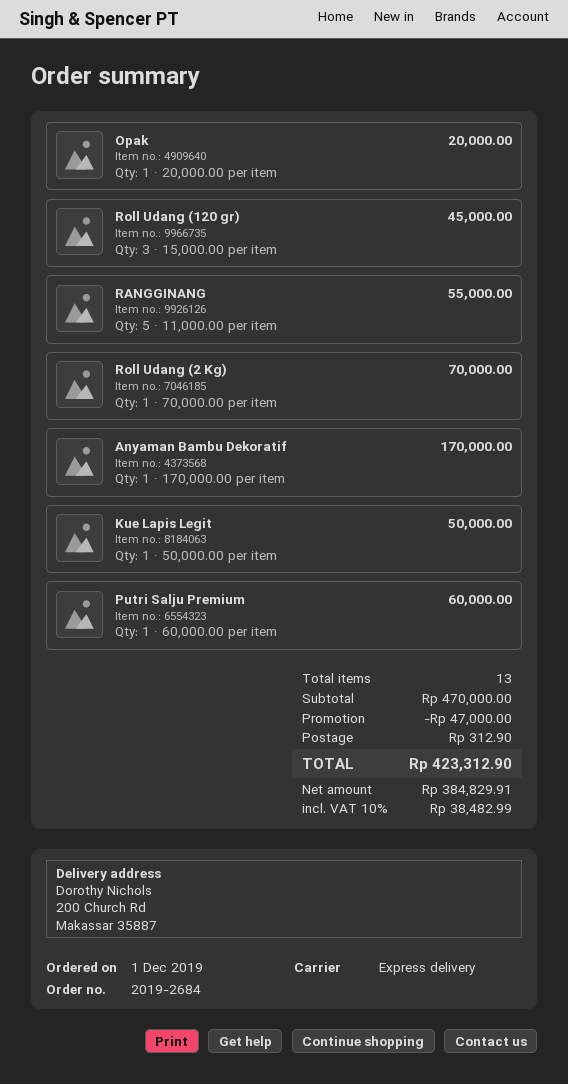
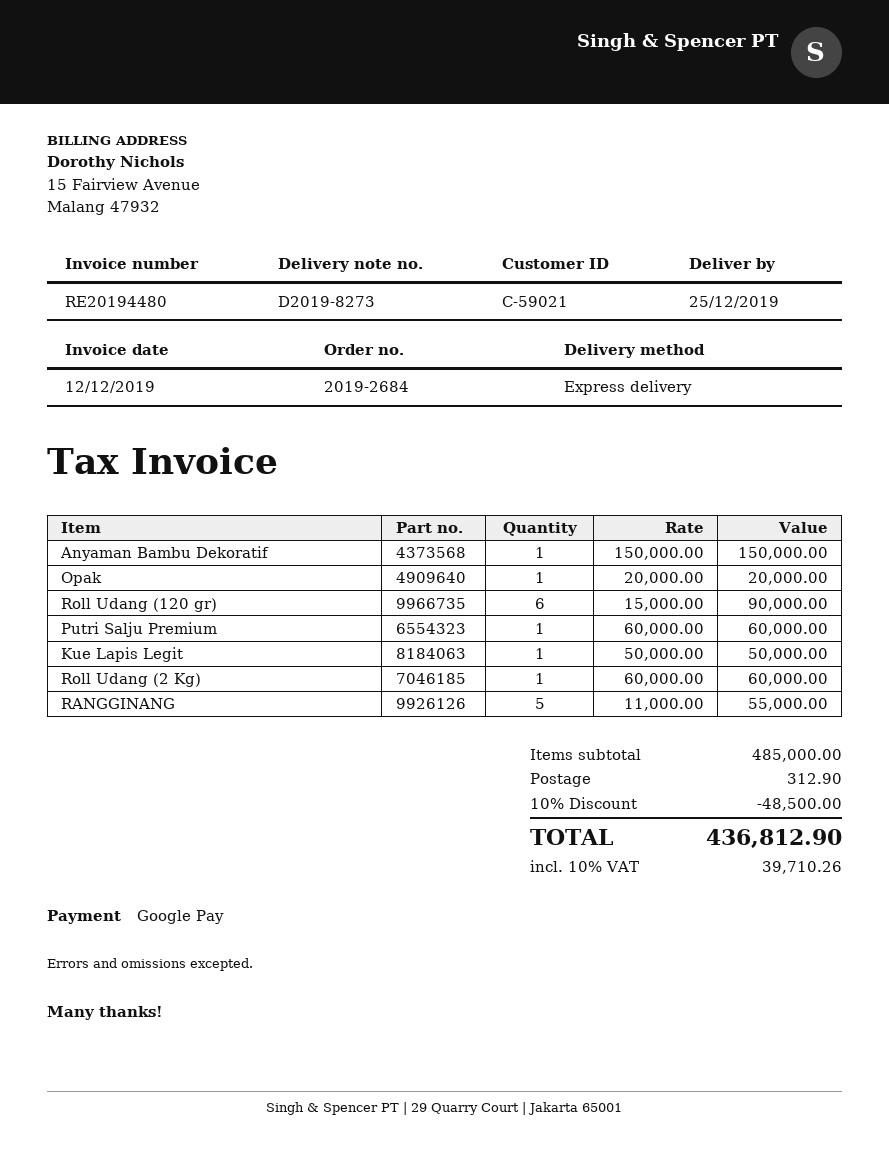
Roll Udang (120 gr): 3 x 15000.00 = 45000.00 -> 6 x 15000.00 = 90000.00
Roll Udang (2 Kg): 1 x 70000.00 = 70000.00 -> 1 x 60000.00 = 60000.00
Anyaman Bambu Dekoratif: 1 x 170000.00 = 170000.00 -> 1 x 150000.00 = 150000.00
subtotal: 470000.00 -> 485000.00
discount: 47000.00 -> 48500.00
tax: 10% = 38482.99 -> 10% = 39710.26
total: 423312.90 -> 436812.90

